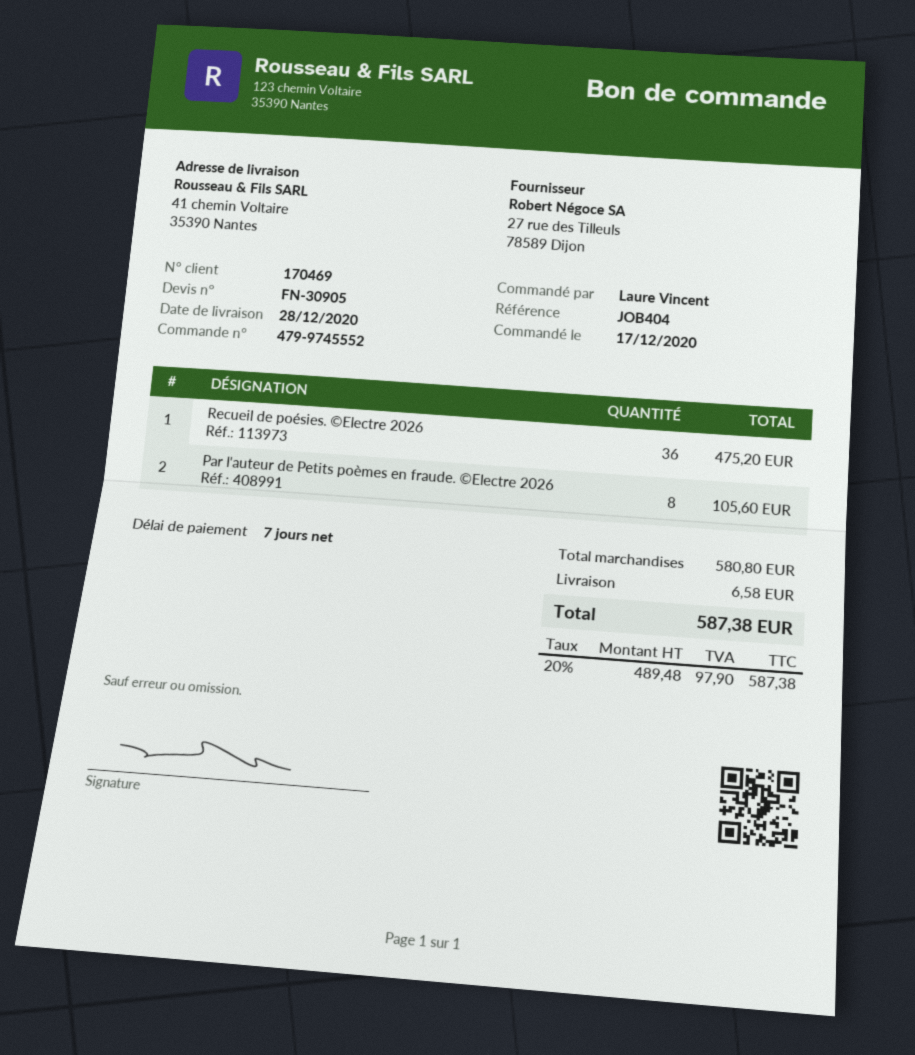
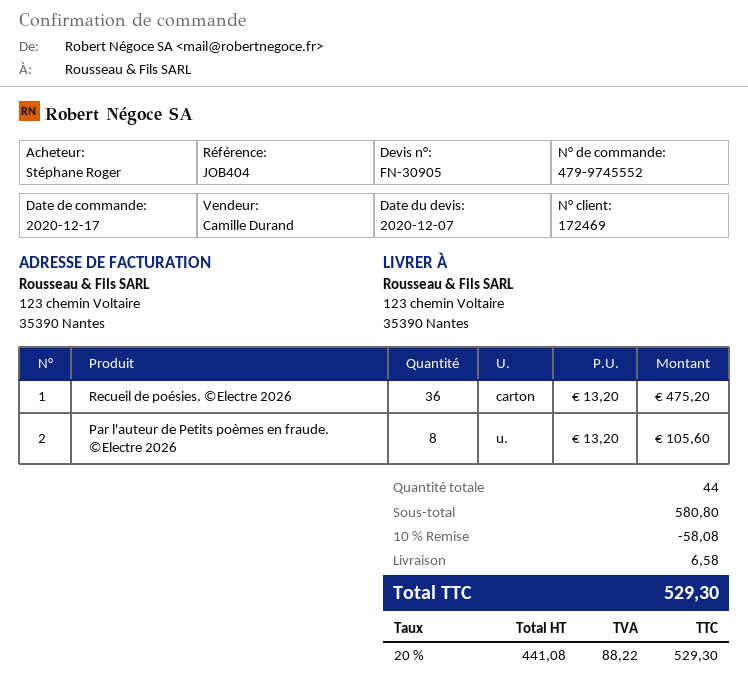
customer number: 170469 -> 172469
ordered by: Laure Vincent -> Stéphane Roger
ship to: 41 chemin Voltaire, 35390 Nantes -> 123 chemin Voltaire, 35390 Nantes
discount: none -> 10% = 58.08
net: 489.48 -> 441.08
tax: 20% = 97.90 -> 20% = 88.22
total: 587.38 -> 529.30

